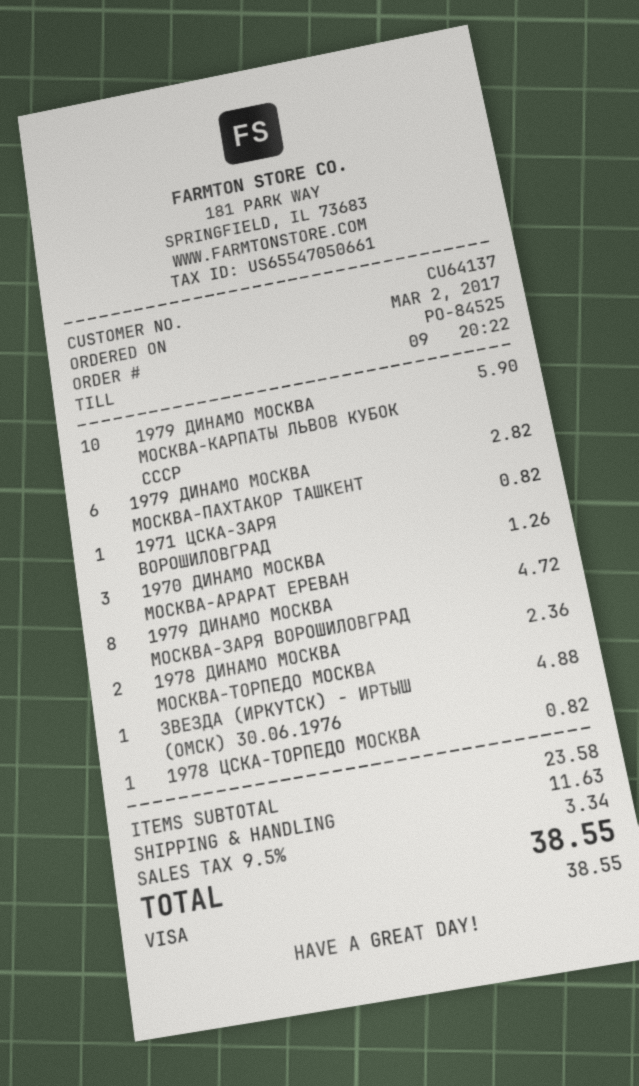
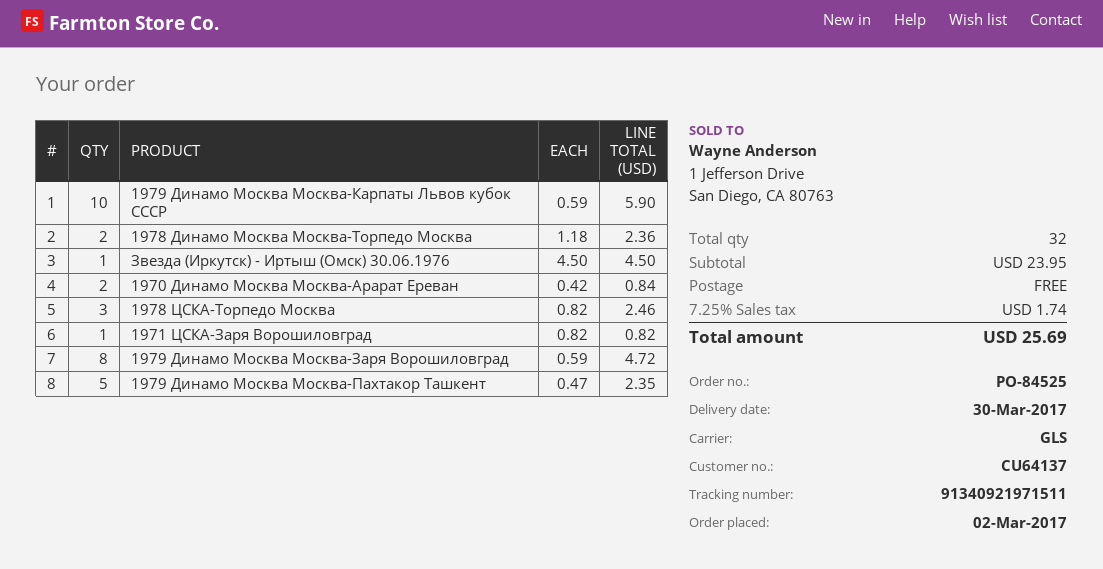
1979 ДИНАМО МОСКВА МОСКВА-ПАХТАКОР ТАШКЕНТ: 6 for 2.82 -> 5 for 2.35
1970 ДИНАМО МОСКВА МОСКВА-АРАРАТ ЕРЕВАН: 3 for 1.26 -> 2 for 0.84
ЗВЕЗДА (ИРКУТСК) - ИРТЫШ (ОМСК) 30.06.1976: 1 for 4.88 -> 1 for 4.50
1978 ЦСКА-ТОРПЕДО МОСКВА: 1 for 0.82 -> 3 for 2.46
subtotal: 23.58 -> 23.95
shipping: 11.63 -> 0.00
tax: 9.5% = 3.34 -> 7.25% = 1.74
total: 38.55 -> 25.69

